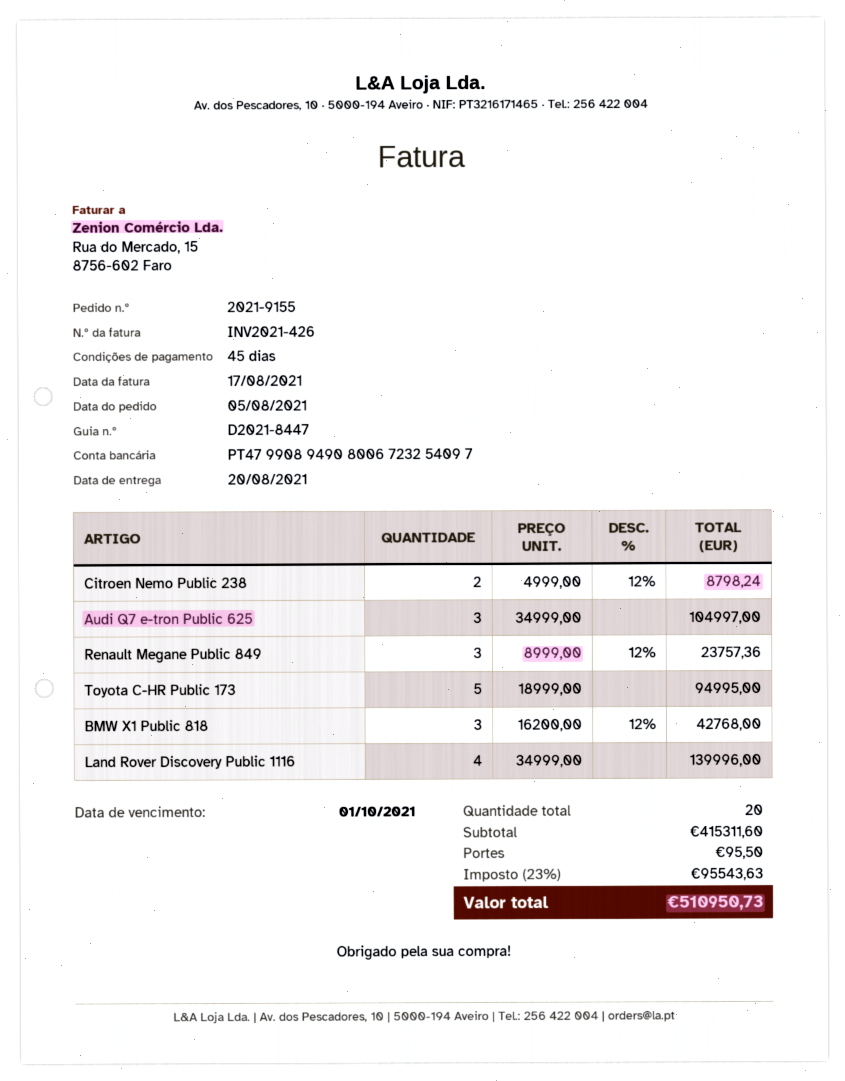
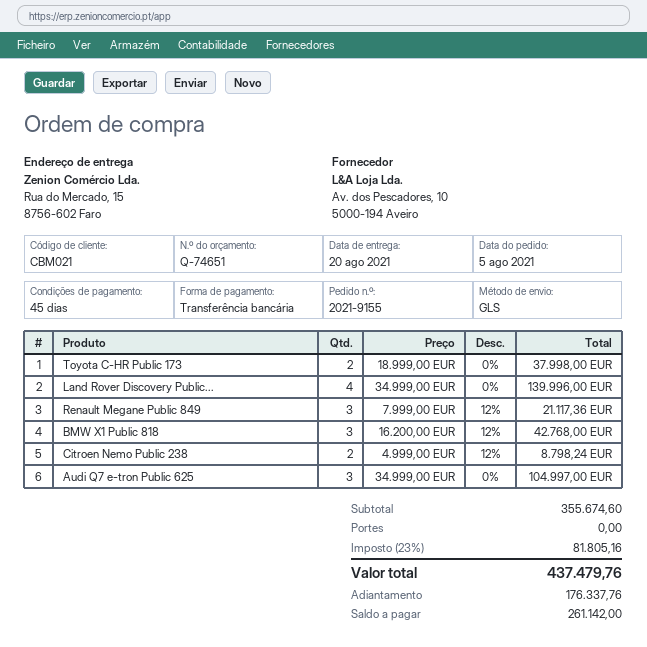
Renault Megane Public 849: 3 x 8999.00 - 12% = 23757.36 -> 3 x 7999.00 - 12% = 21117.36
Toyota C-HR Public 173: 5 x 18999.00 = 94995.00 -> 2 x 18999.00 = 37998.00
subtotal: 415311.60 -> 355674.60
shipping: 95.50 -> 0.00
tax: 23% = 95543.63 -> 23% = 81805.16
total: 510950.73 -> 437479.76

